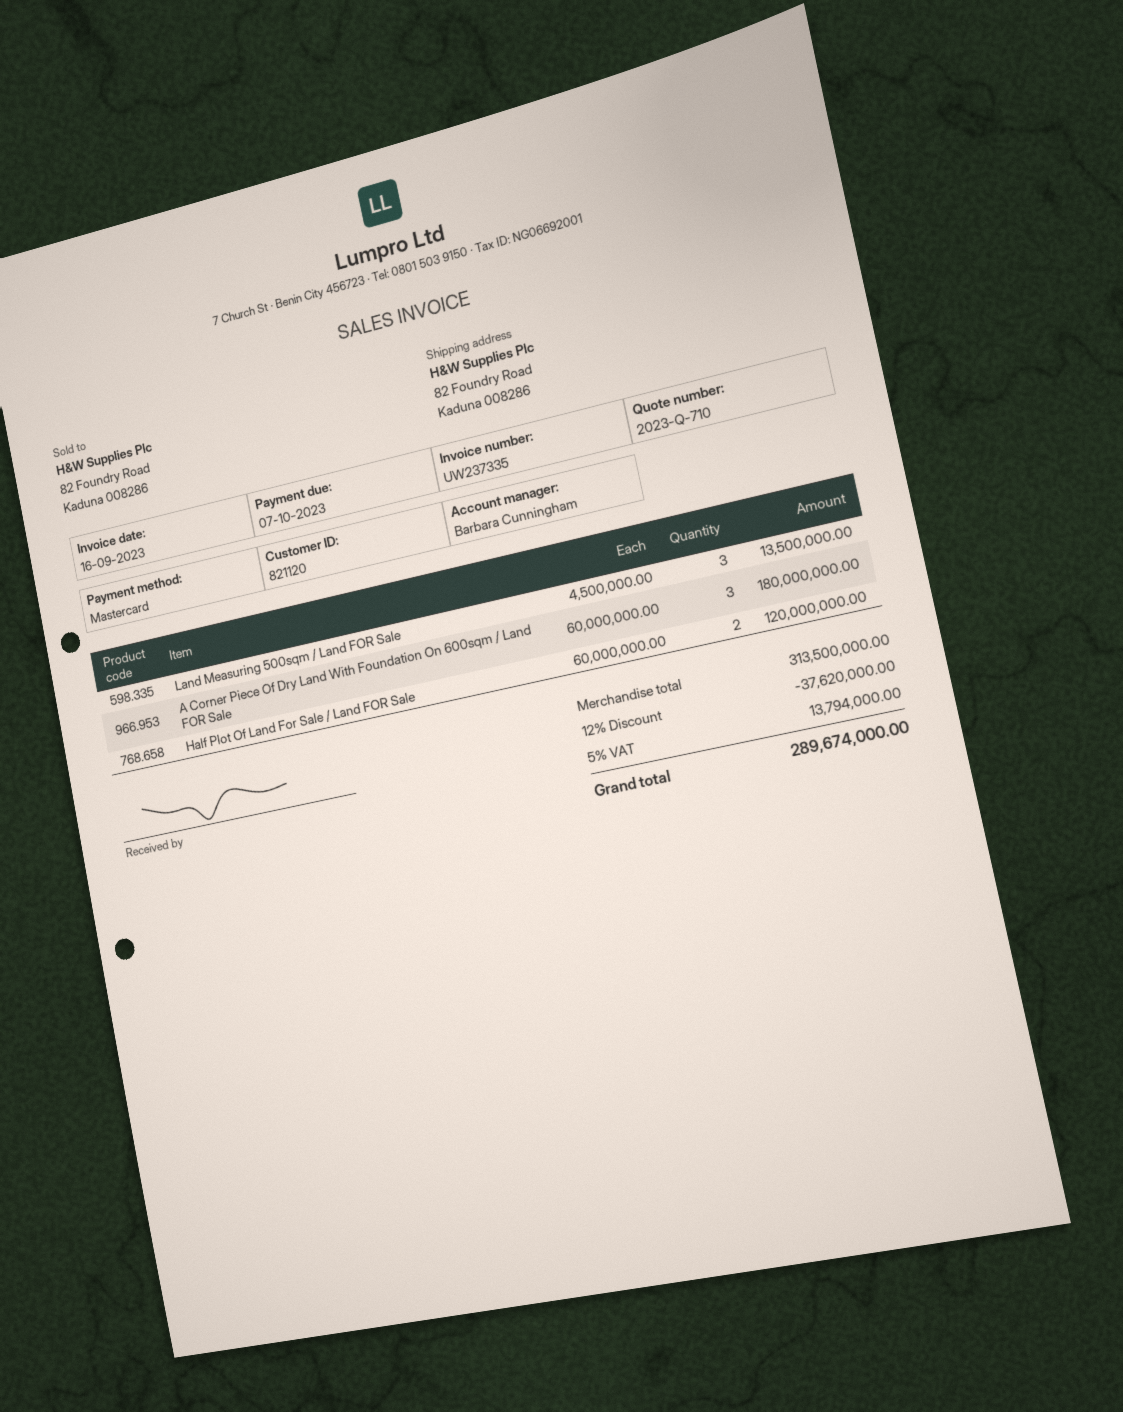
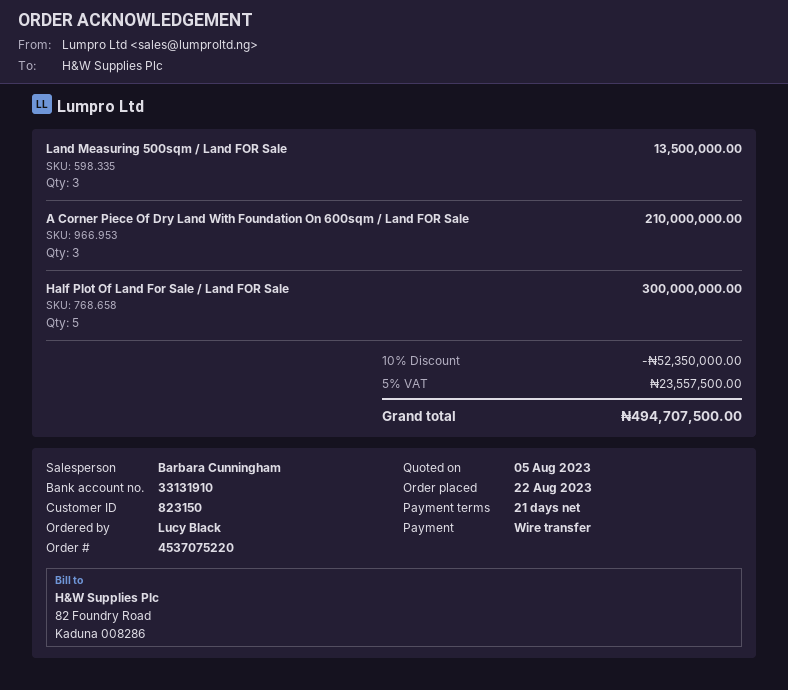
customer number: 821120 -> 823150
payment method: Mastercard -> bank transfer
A Corner Piece Of Dry Land With Foundation On 600sqm / Land FOR Sale: 3 for 180000000.00 -> 3 for 210000000.00
Half Plot Of Land For Sale / Land FOR Sale: 2 for 120000000.00 -> 5 for 300000000.00
discount: 12% = 37620000.00 -> 10% = 52350000.00
tax: 5% = 13794000.00 -> 5% = 23557500.00
total: 289674000.00 -> 494707500.00

